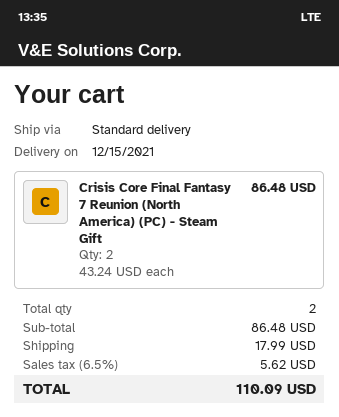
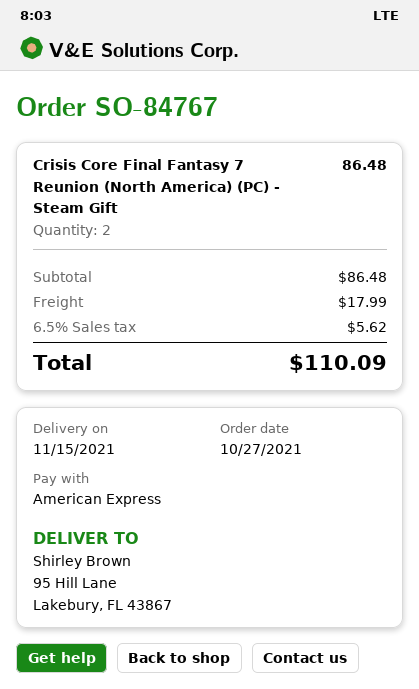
delivery date: 2021-12-15 -> 2021-11-15

